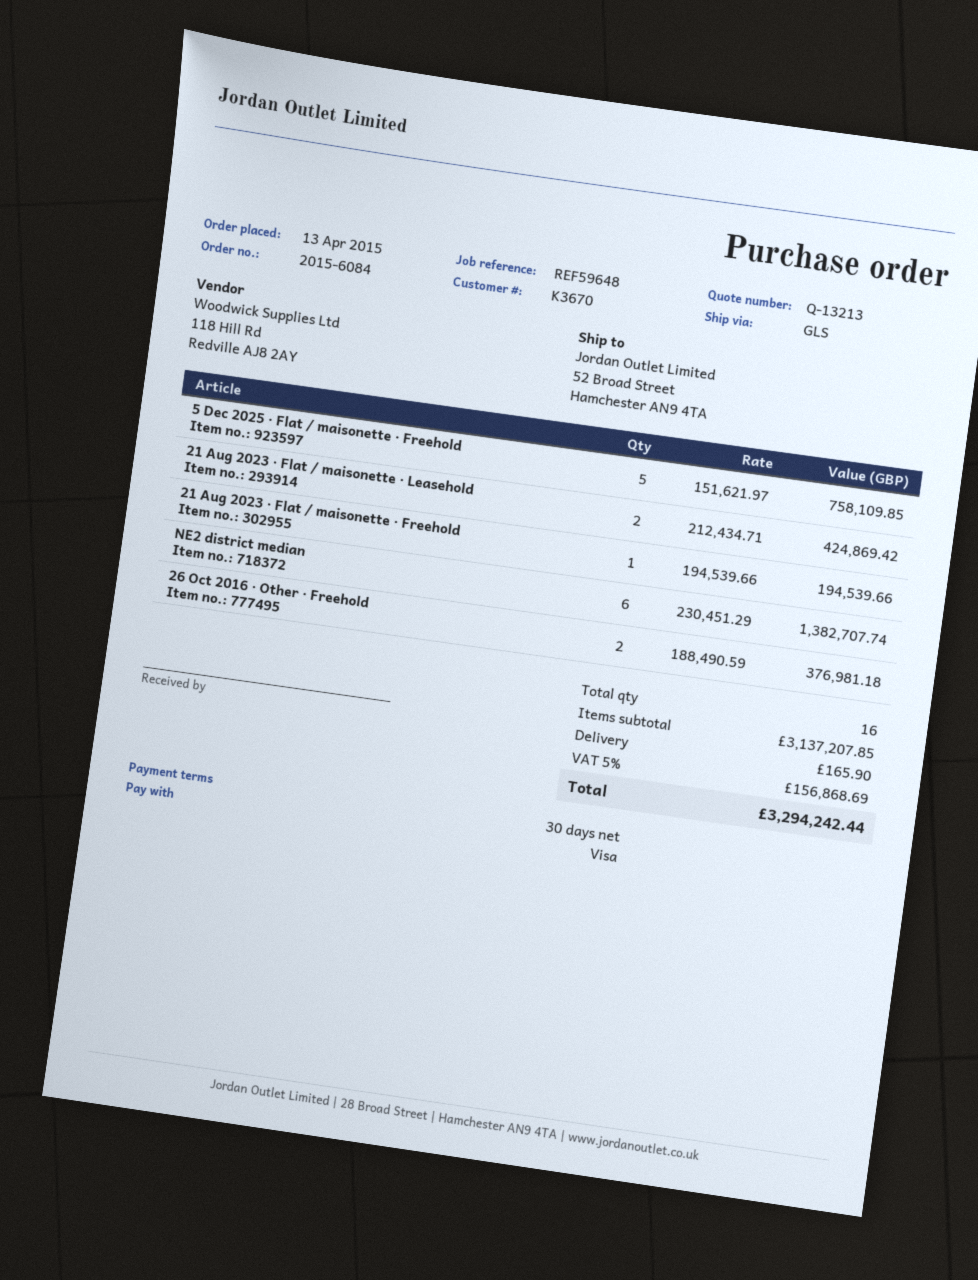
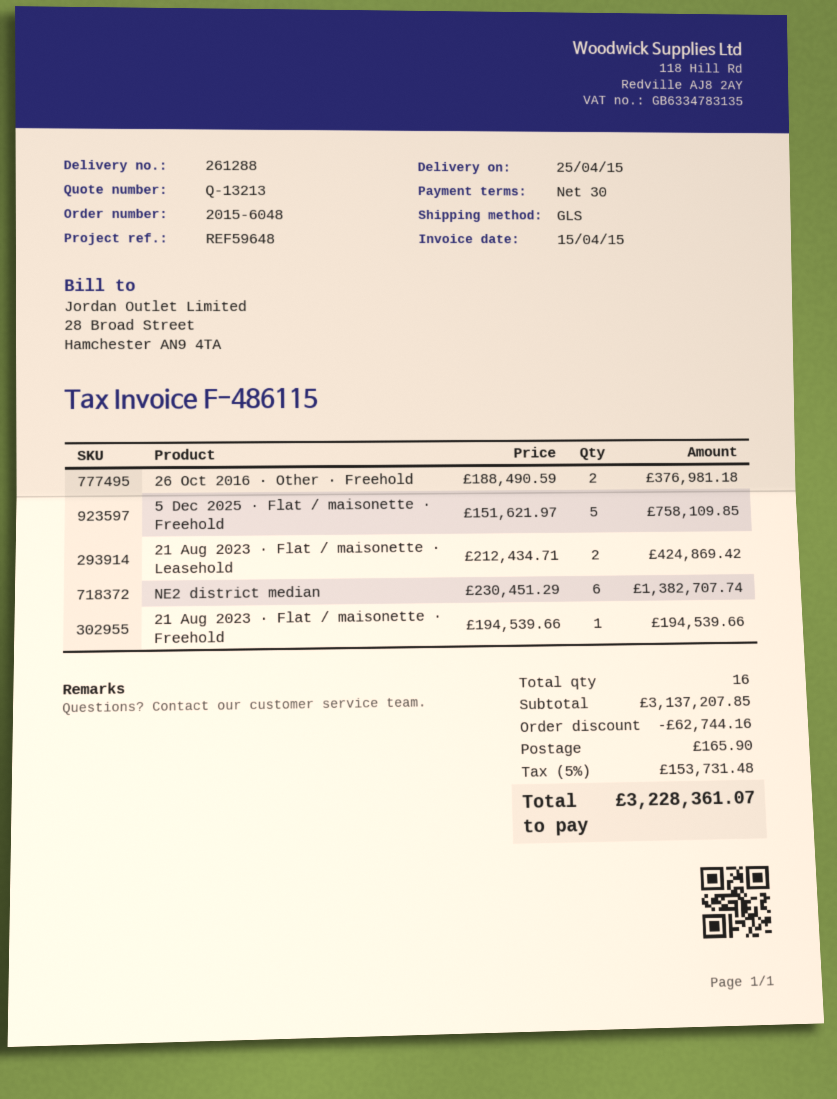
order number: 2015-6084 -> 2015-6048
discount: none -> 62744.16
tax: 5% = 156868.69 -> 5% = 153731.48
total: 3294242.44 -> 3228361.07

